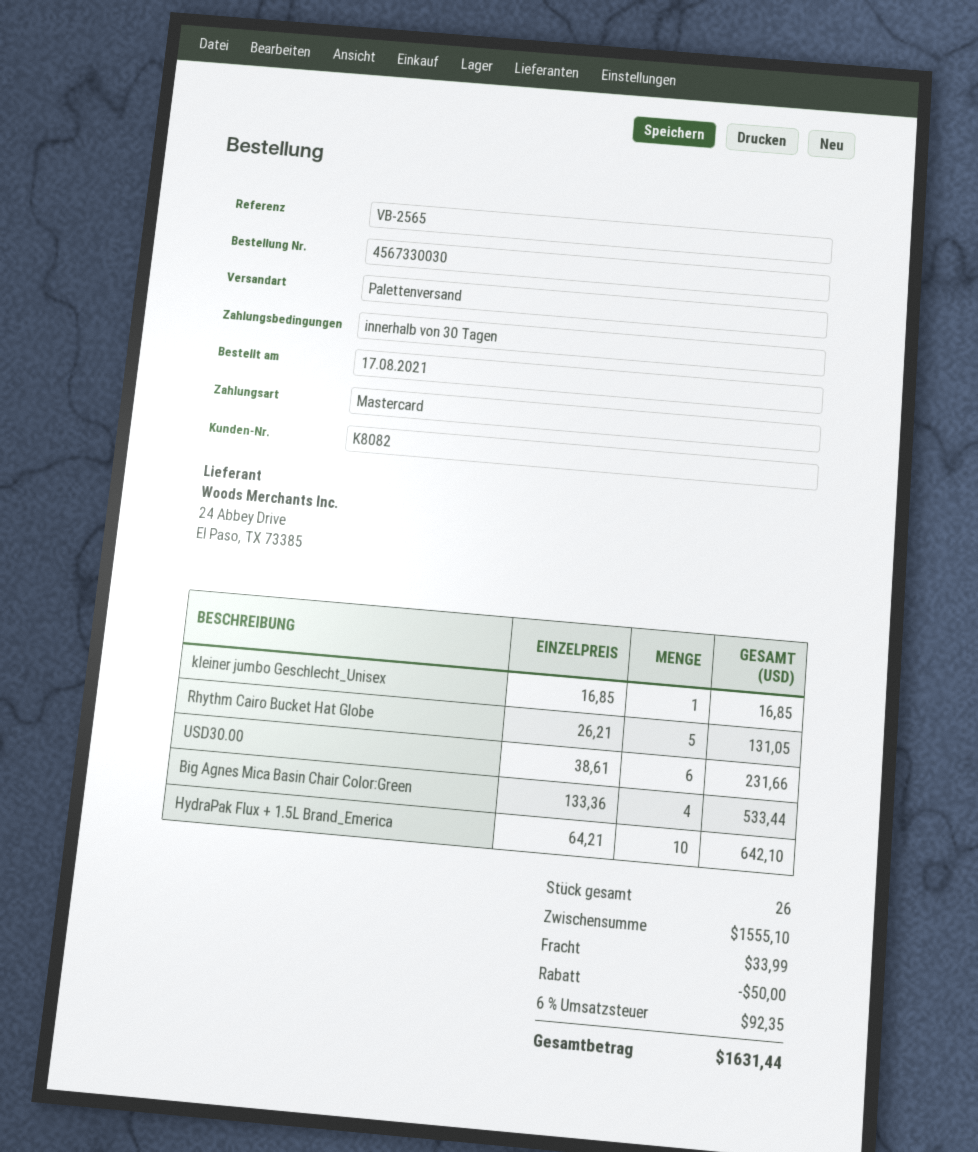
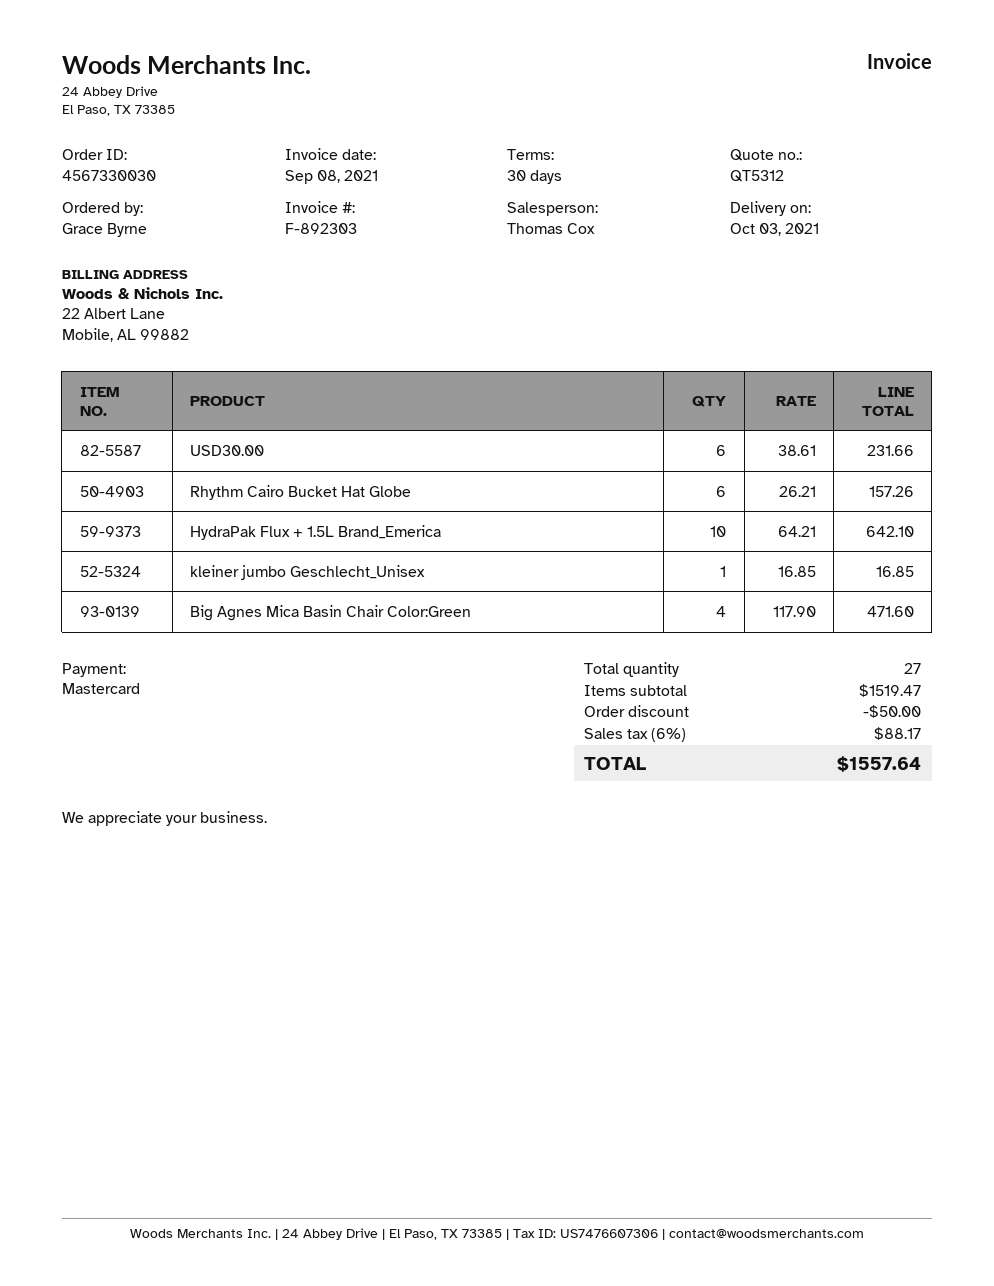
Rhythm Cairo Bucket Hat Globe: 5 x 26.21 = 131.05 -> 6 x 26.21 = 157.26
Big Agnes Mica Basin Chair Color:Green: 4 x 133.36 = 533.44 -> 4 x 117.90 = 471.60
total quantity: 26 -> 27
subtotal: 1555.10 -> 1519.47
shipping: 33.99 -> none
tax: 6% = 92.35 -> 6% = 88.17
total: 1631.44 -> 1557.64

